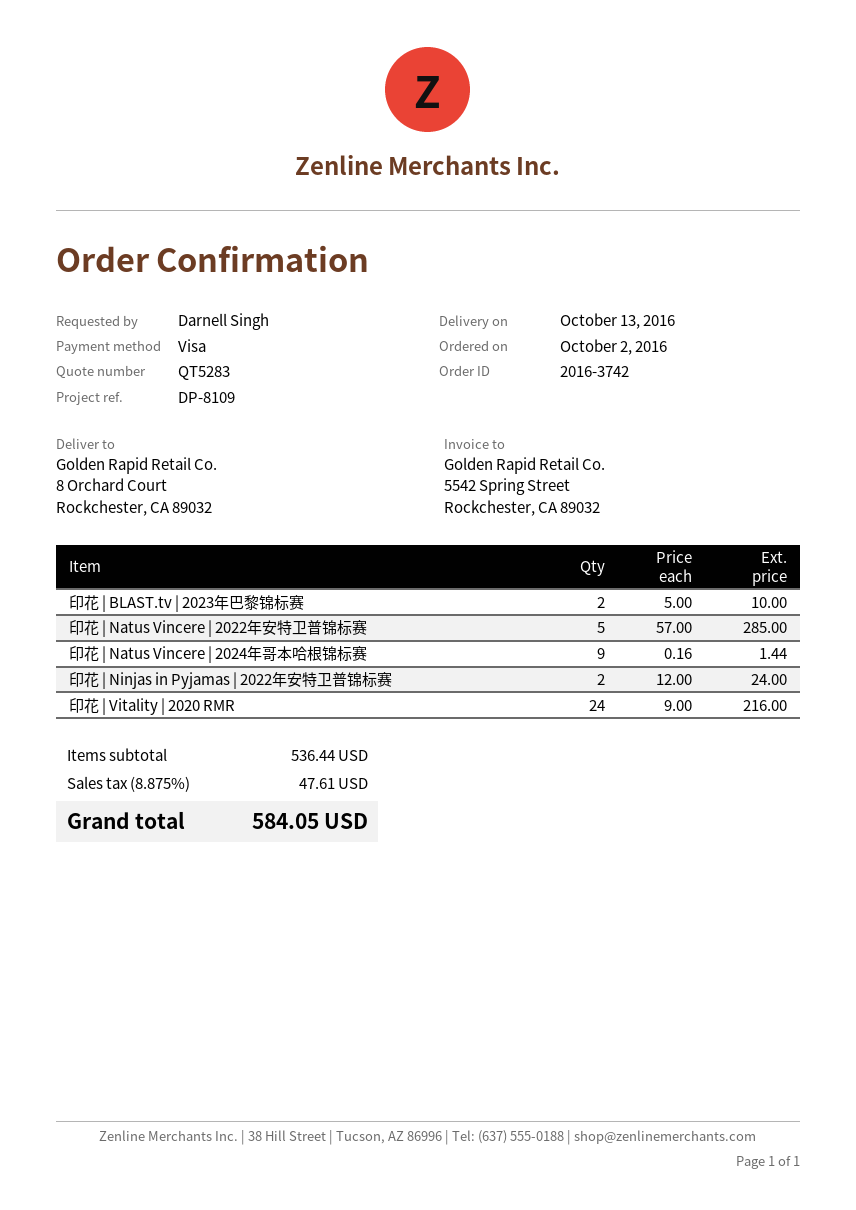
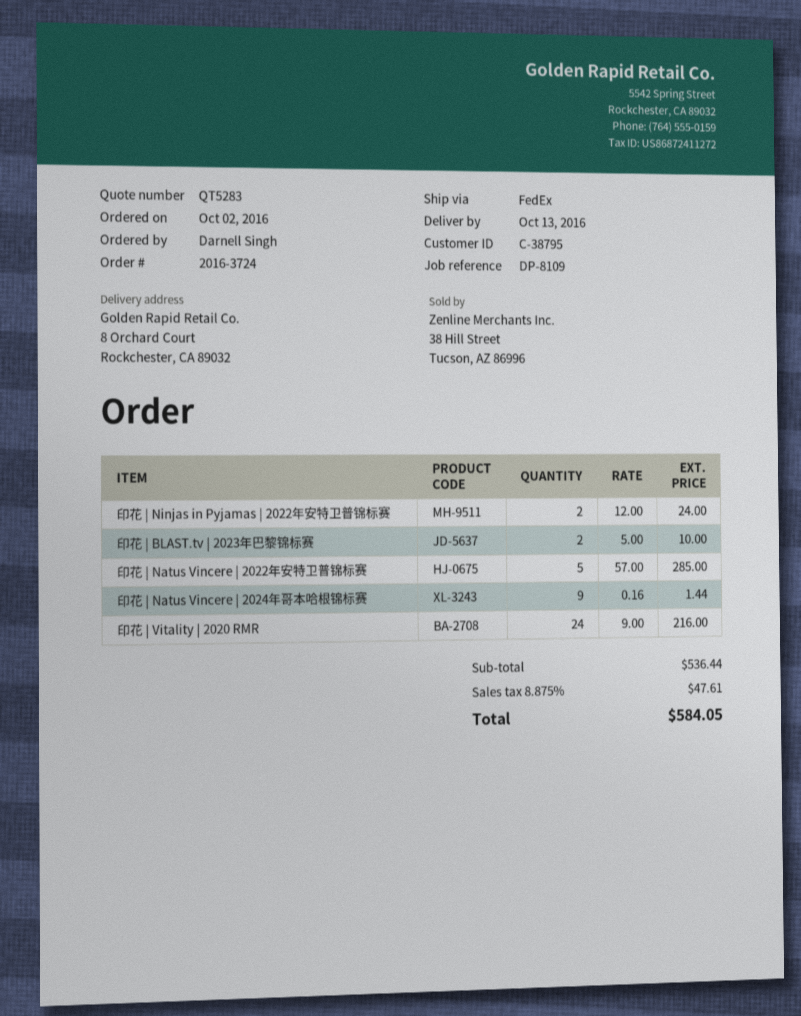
order number: 2016-3742 -> 2016-3724

